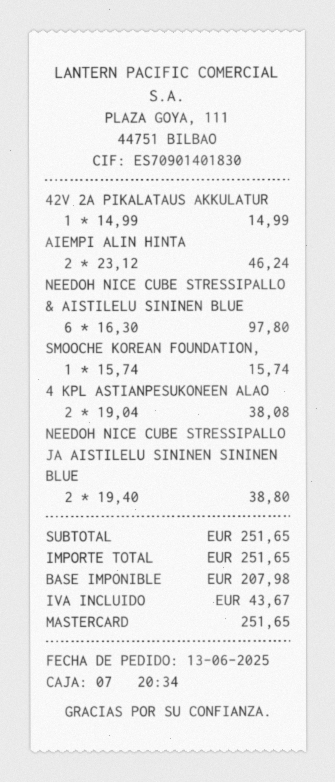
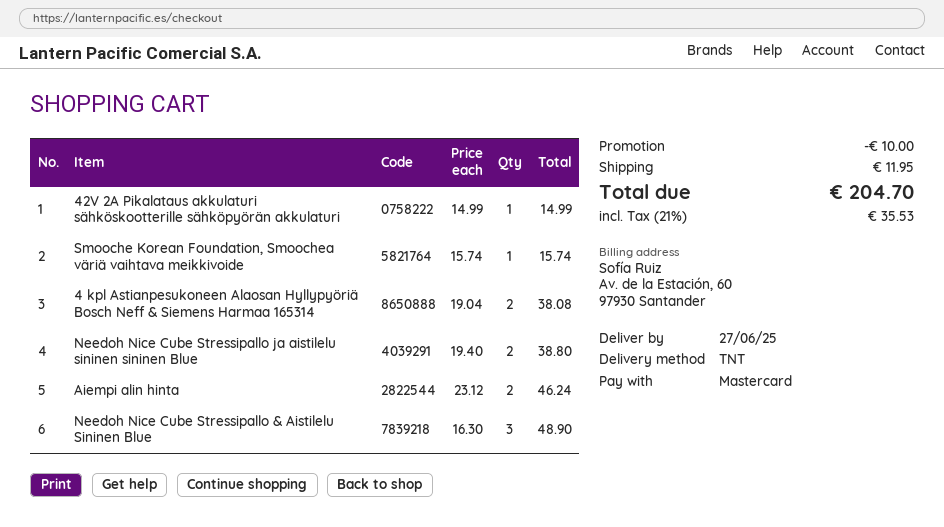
NEEDOH NICE CUBE STRESSIPALLO & AISTILELU SININEN BLUE: 6 x 16.30 = 97.80 -> 3 x 16.30 = 48.90
discount: none -> 10.00
shipping: none -> 11.95
tax: 43.67 -> 35.53
total: 251.65 -> 204.70

